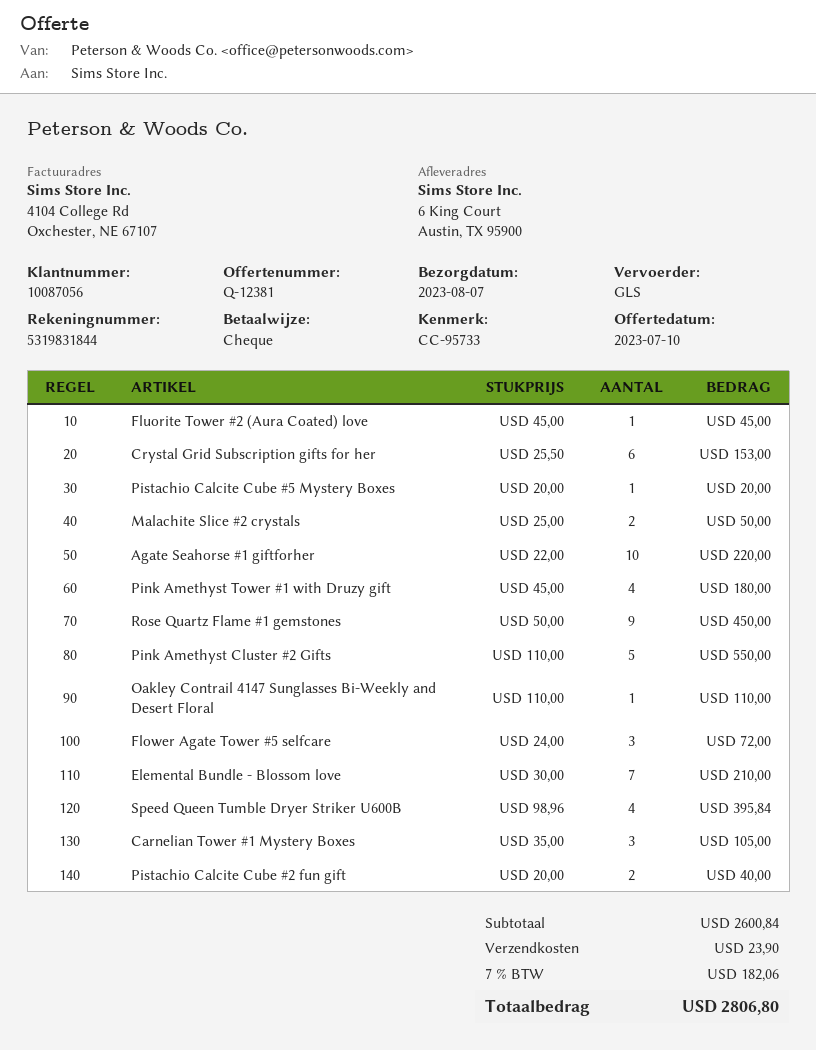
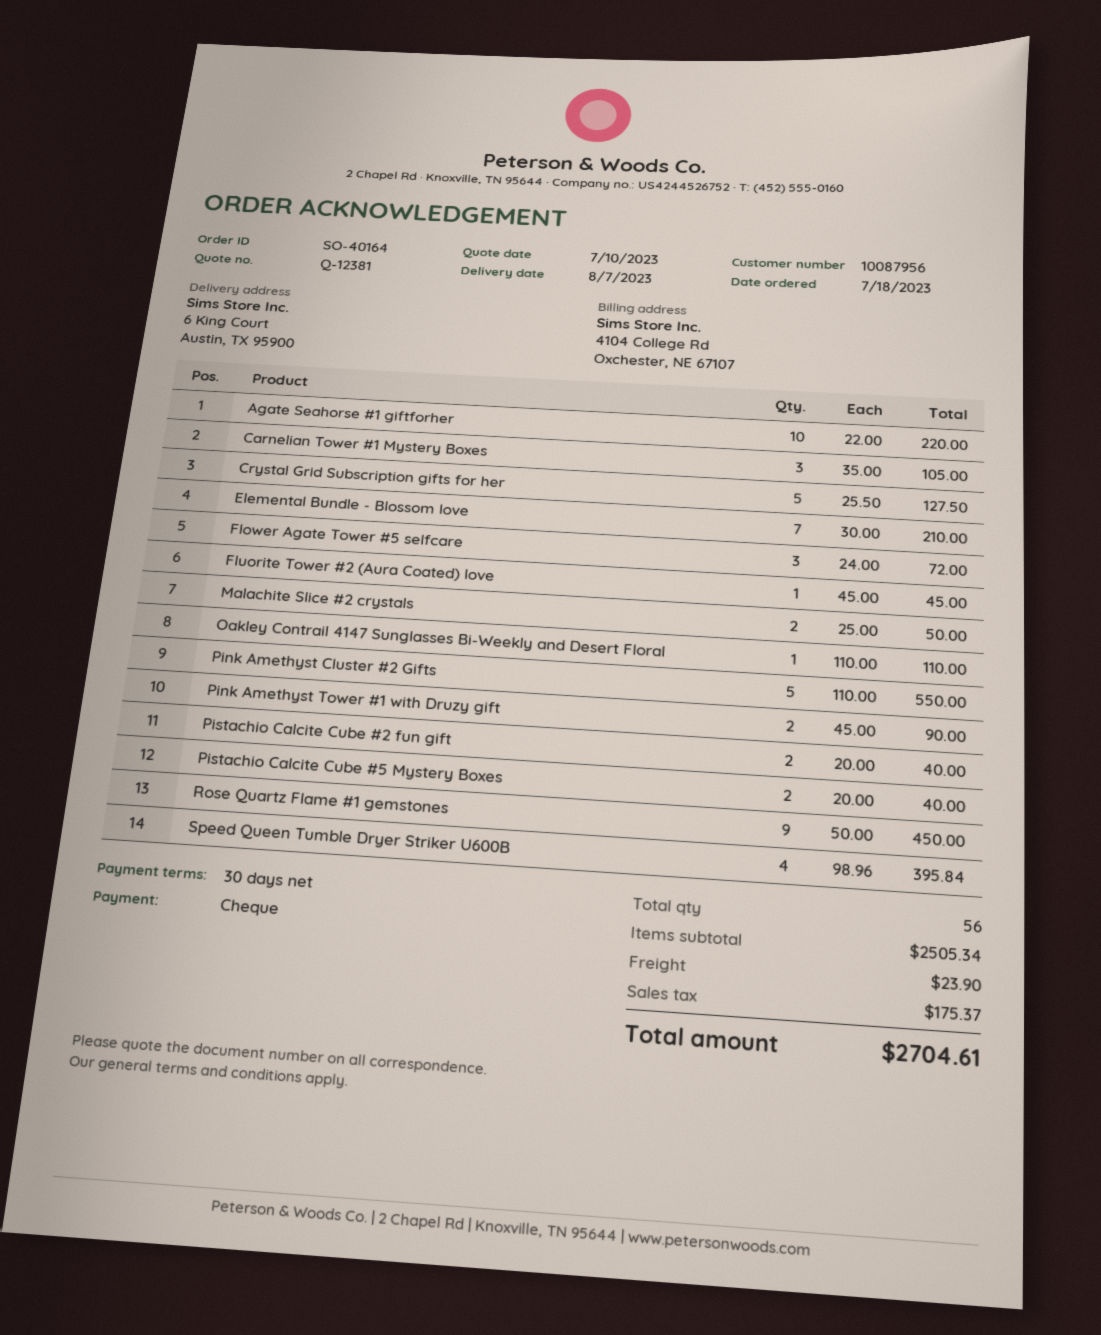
customer number: 10087056 -> 10087956
Crystal Grid Subscription gifts for her: 6 x 25.50 = 153.00 -> 5 x 25.50 = 127.50
Pistachio Calcite Cube #5 Mystery Boxes: 1 x 20.00 = 20.00 -> 2 x 20.00 = 40.00
Pink Amethyst Tower #1 with Druzy gift: 4 x 45.00 = 180.00 -> 2 x 45.00 = 90.00
subtotal: 2600.84 -> 2505.34
tax: 182.06 -> 175.37
total: 2806.80 -> 2704.61

